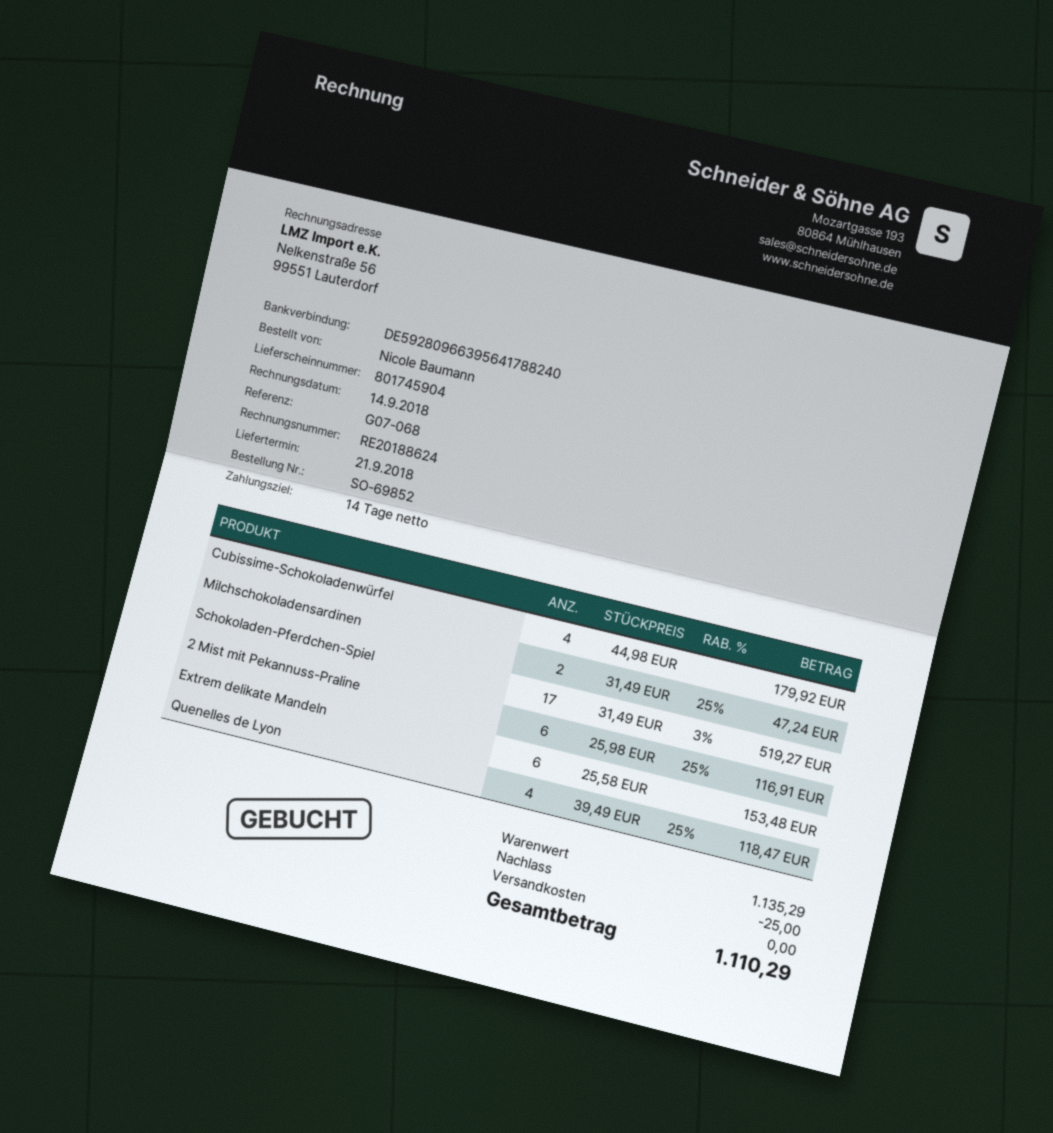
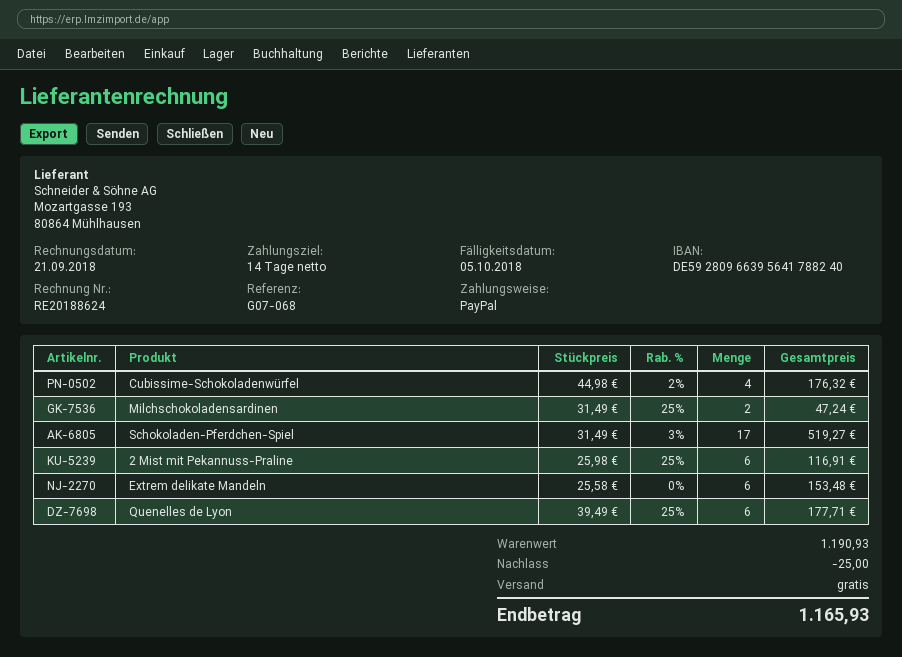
invoice date: 2018-09-14 -> 2018-09-21
Cubissime-Schokoladenwürfel: 4 x 44.98 = 179.92 -> 4 x 44.98 - 2% = 176.32
Quenelles de Lyon: 4 x 39.49 - 25% = 118.47 -> 6 x 39.49 - 25% = 177.71
subtotal: 1135.29 -> 1190.93
total: 1110.29 -> 1165.93

